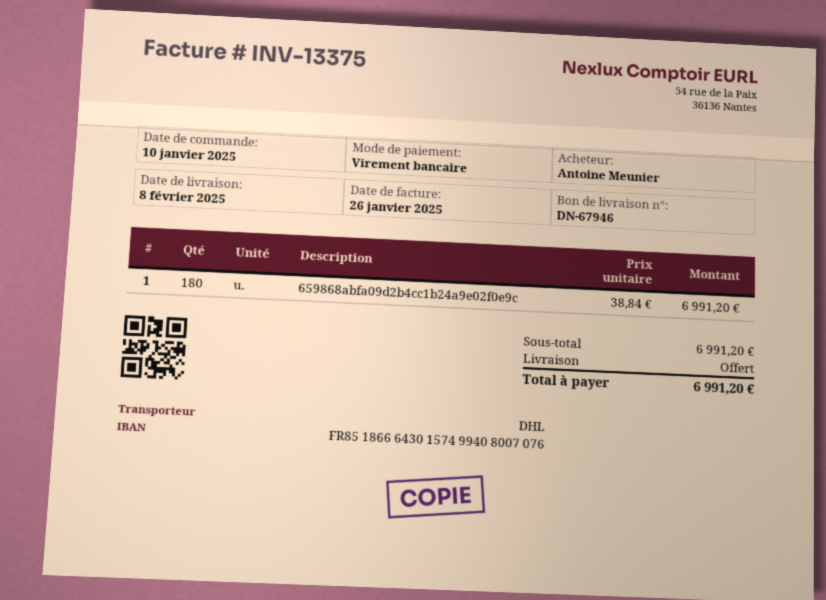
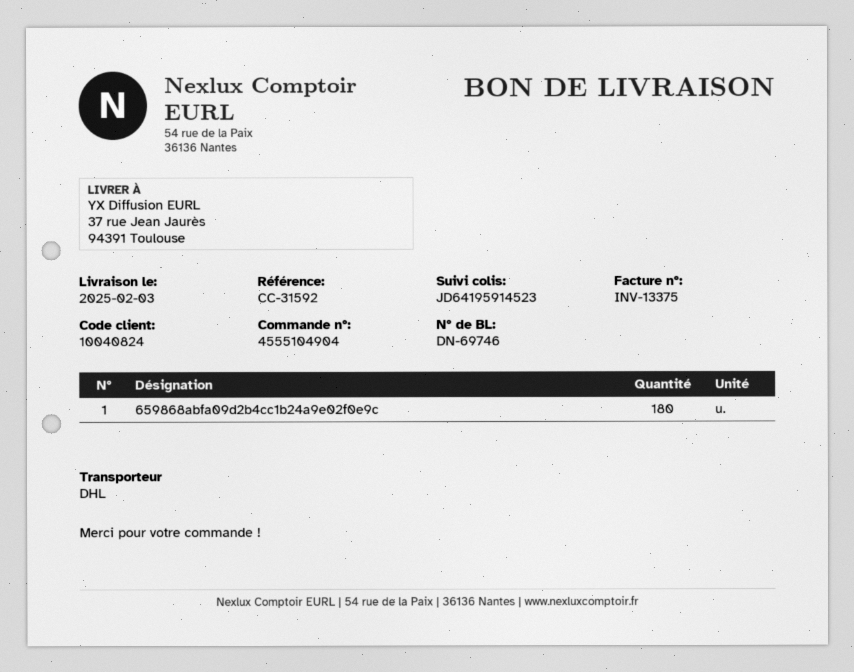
delivery note number: DN-67946 -> DN-69746
delivery date: 2025-02-08 -> 2025-02-03

